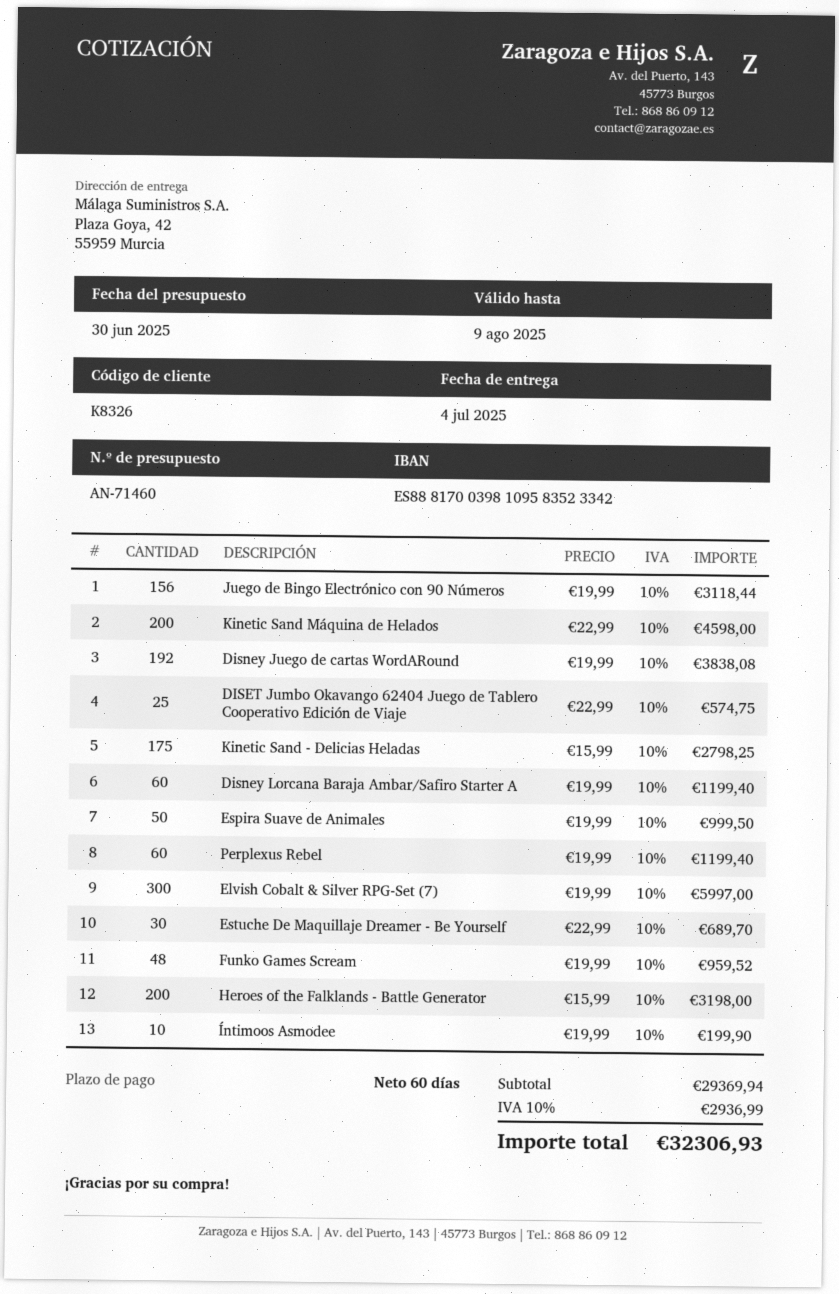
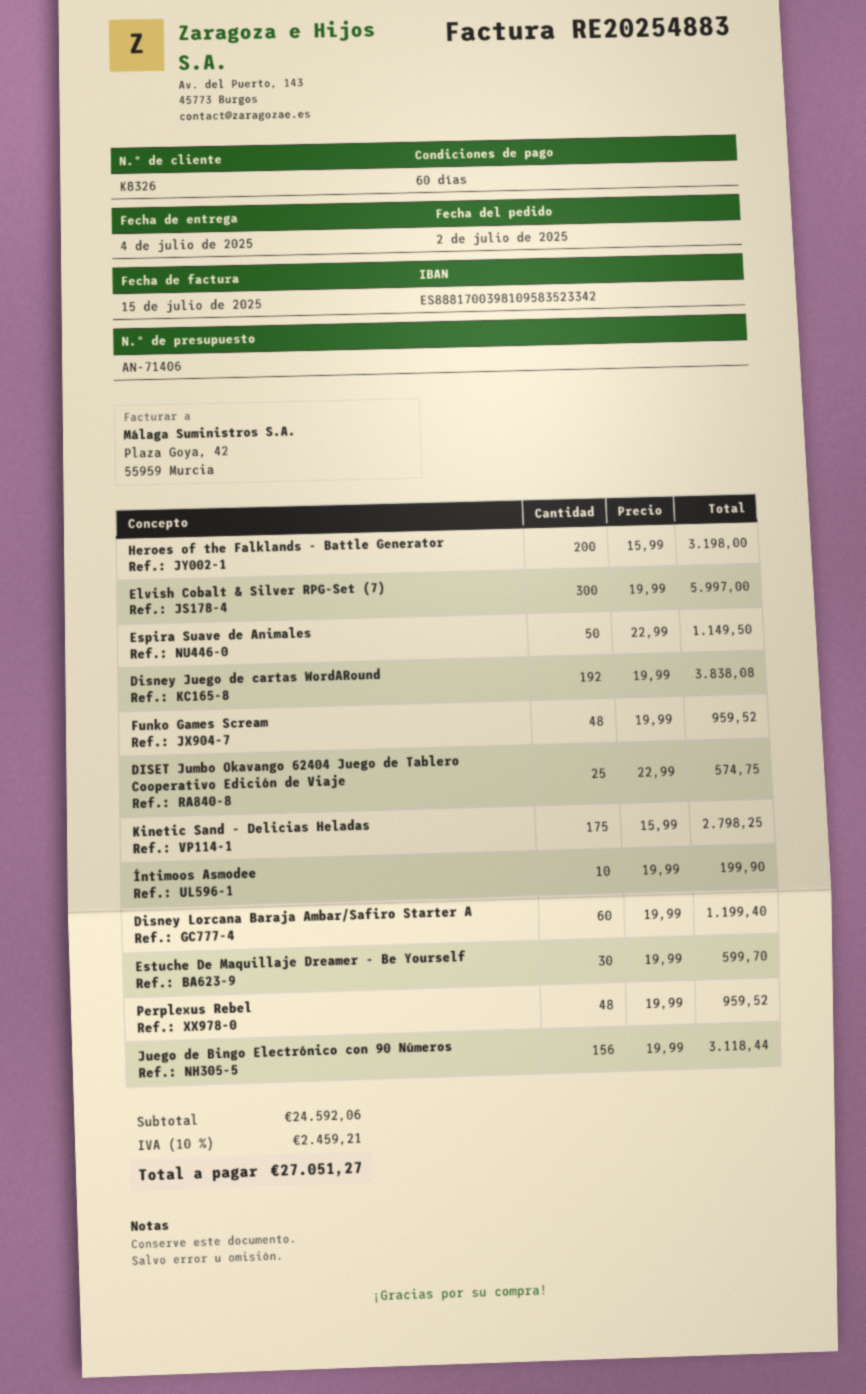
quote number: AN-71460 -> AN-71406
Kinetic Sand Máquina de Helados: 200 x 22.99 = 4598.00 -> none
Espira Suave de Animales: 50 x 19.99 = 999.50 -> 50 x 22.99 = 1149.50
Perplexus Rebel: 60 x 19.99 = 1199.40 -> 48 x 19.99 = 959.52
Estuche De Maquillaje Dreamer - Be Yourself: 30 x 22.99 = 689.70 -> 30 x 19.99 = 599.70
subtotal: 29369.94 -> 24592.06
tax: 10% = 2936.99 -> 10% = 2459.21
total: 32306.93 -> 27051.27

